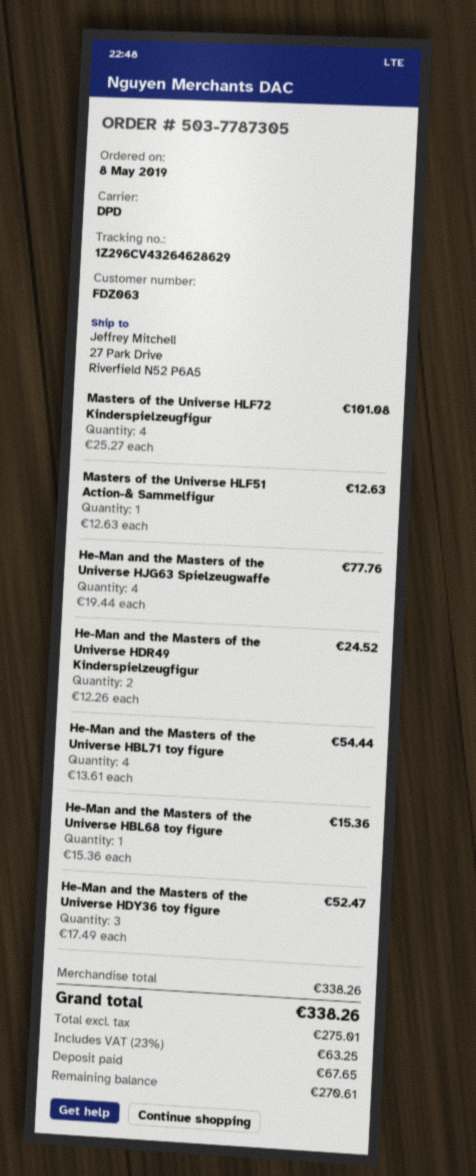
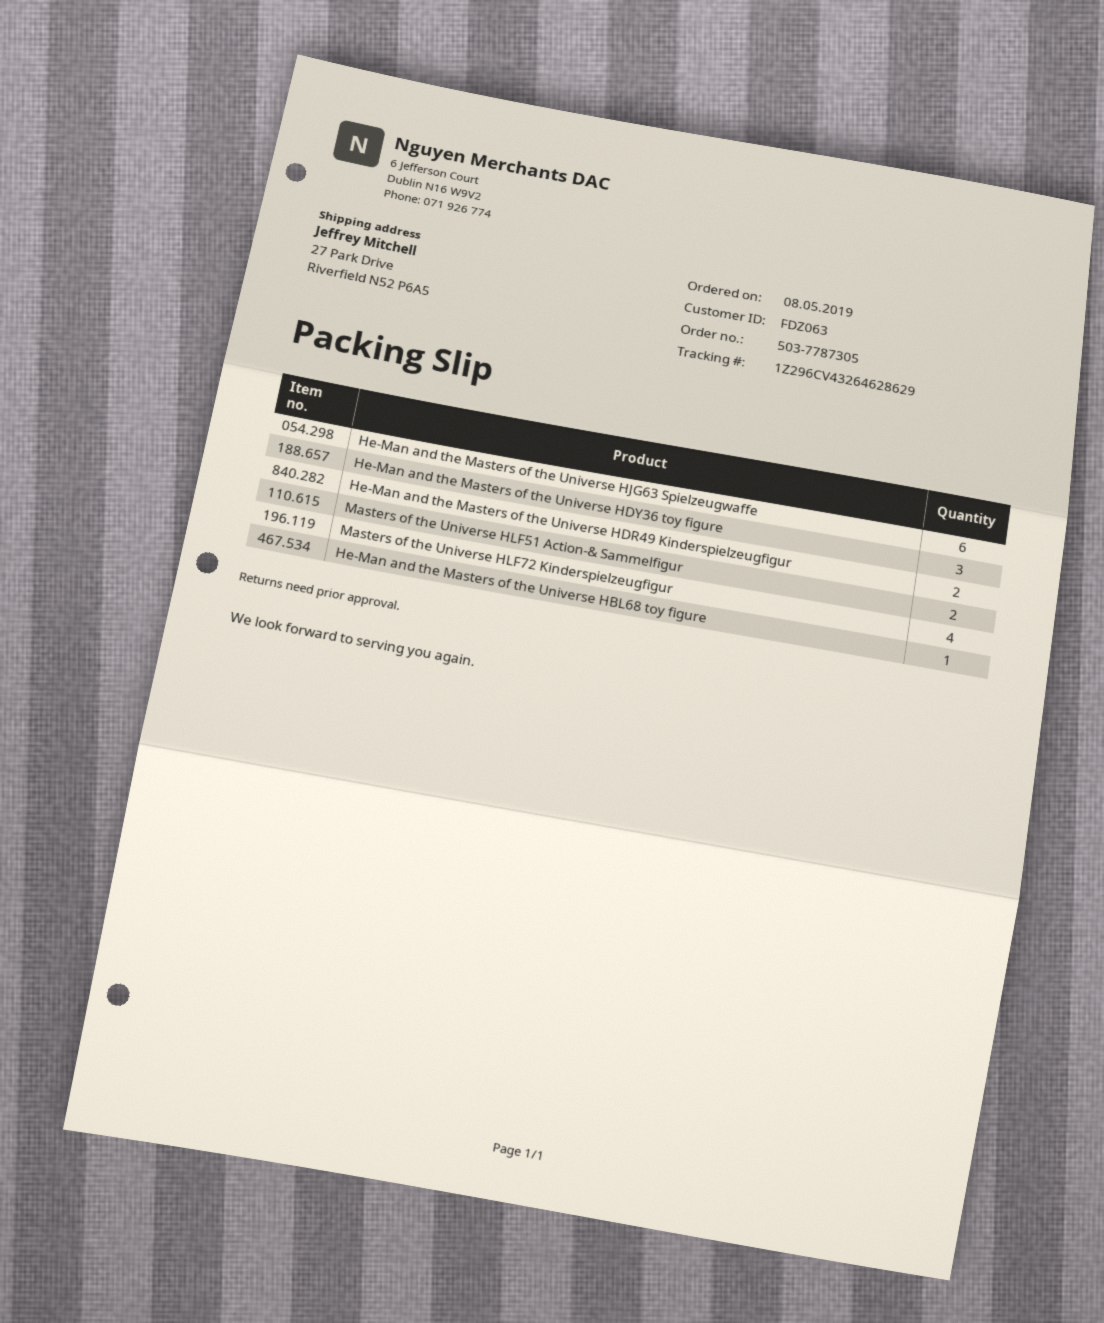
Masters of the Universe HLF51 Action-& Sammelfigur: 1 -> 2
He-Man and the Masters of the Universe HJG63 Spielzeugwaffe: 4 -> 6
He-Man and the Masters of the Universe HBL71 toy figure: 4 -> none

